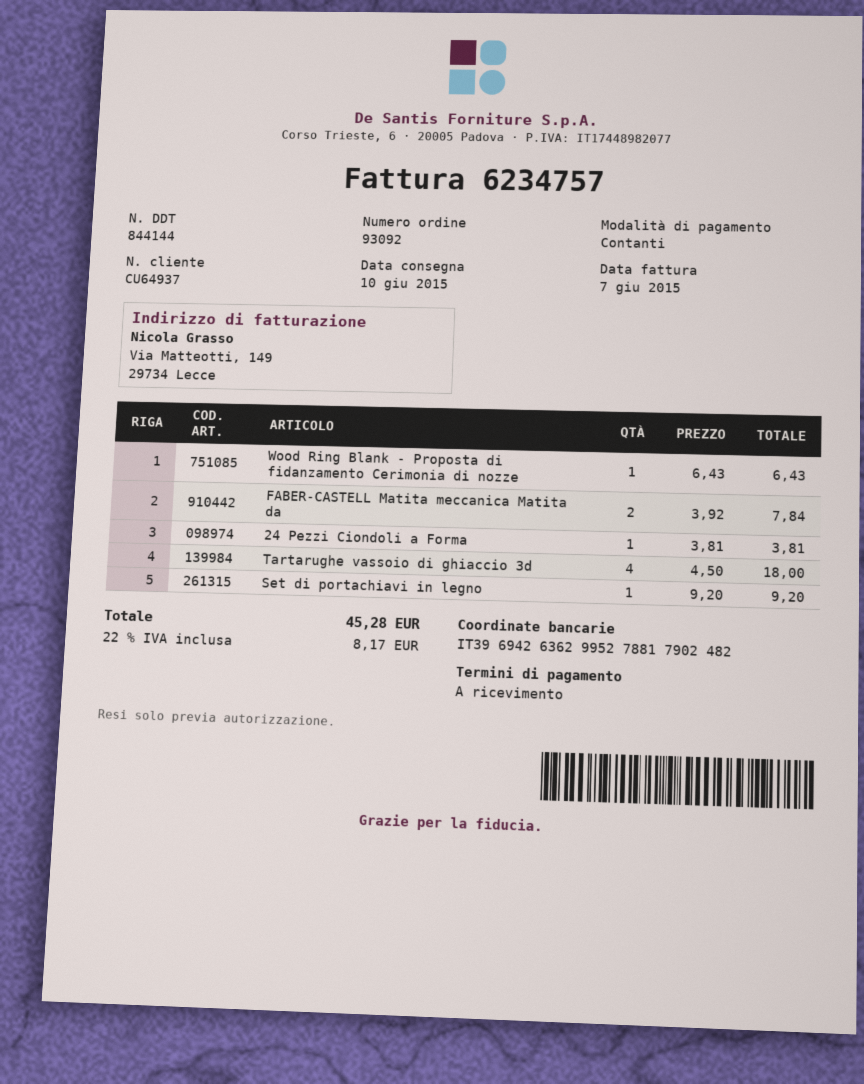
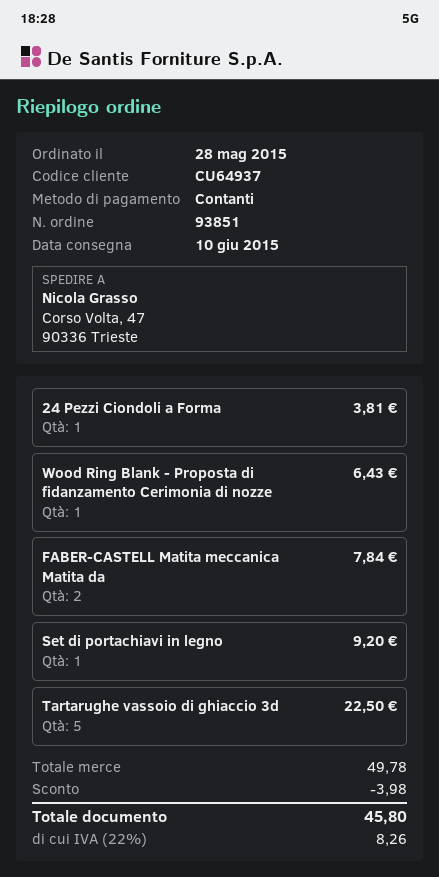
order number: 93092 -> 93851
Tartarughe vassoio di ghiaccio 3d: 4 for 18.00 -> 5 for 22.50
discount: none -> 3.98
tax: 22% = 8.17 -> 22% = 8.26
total: 45.28 -> 45.80

